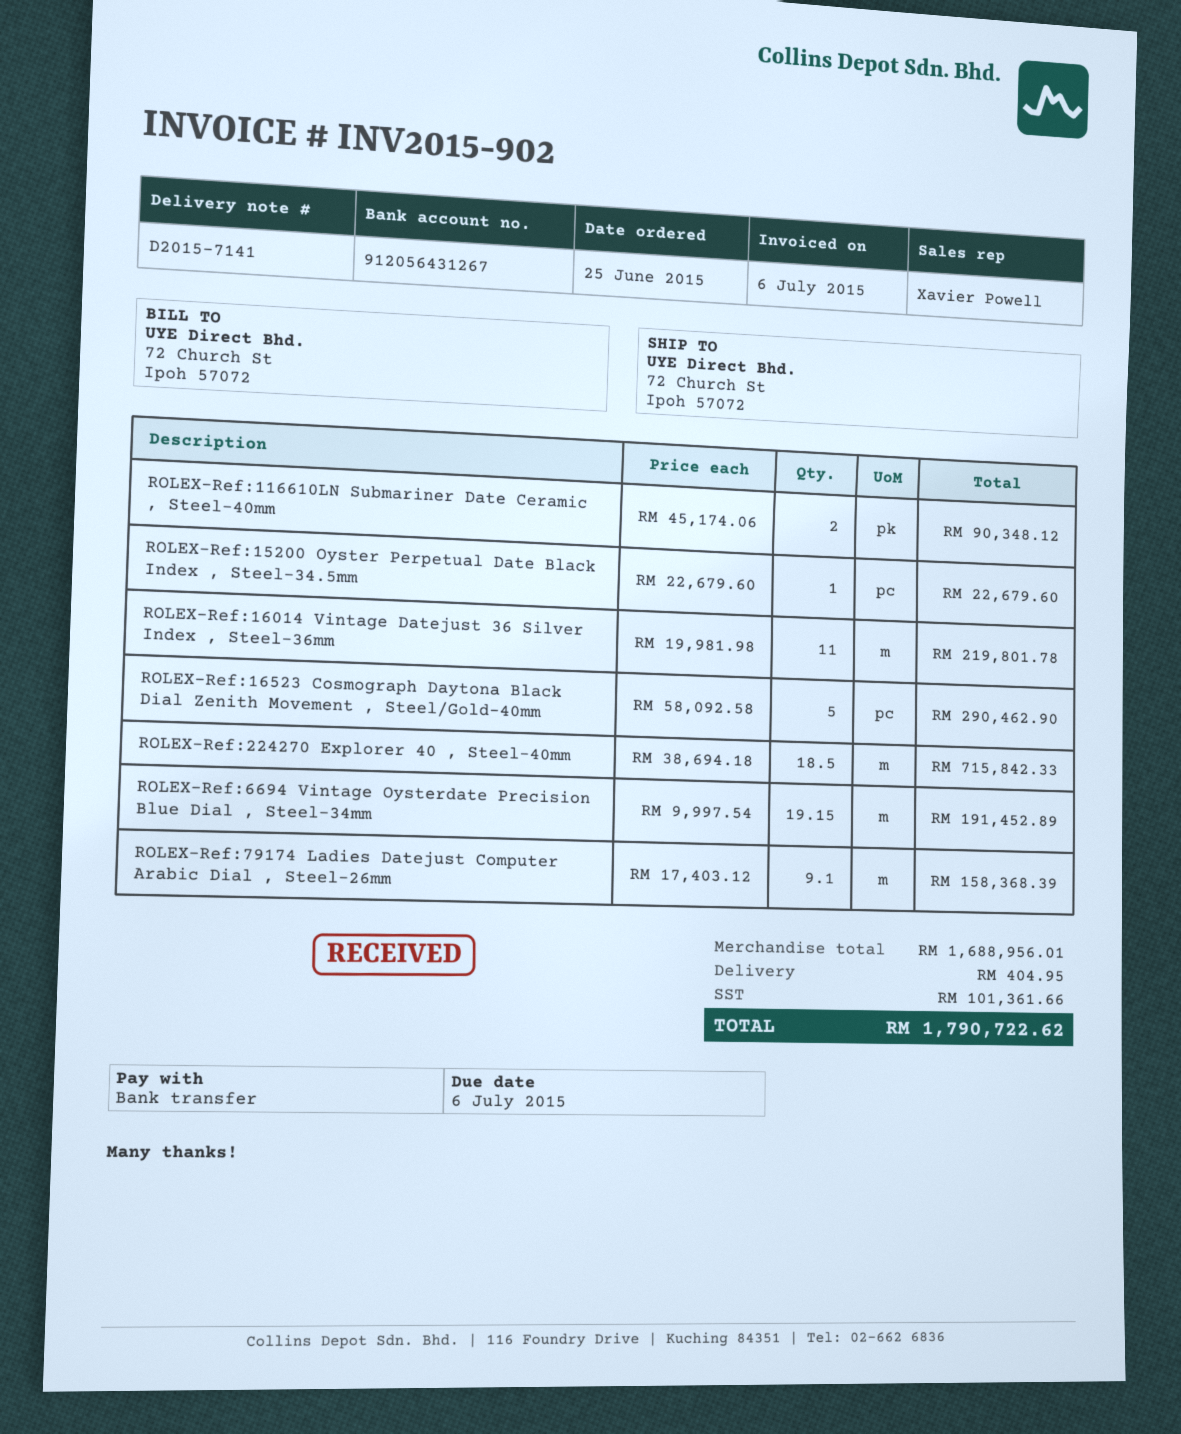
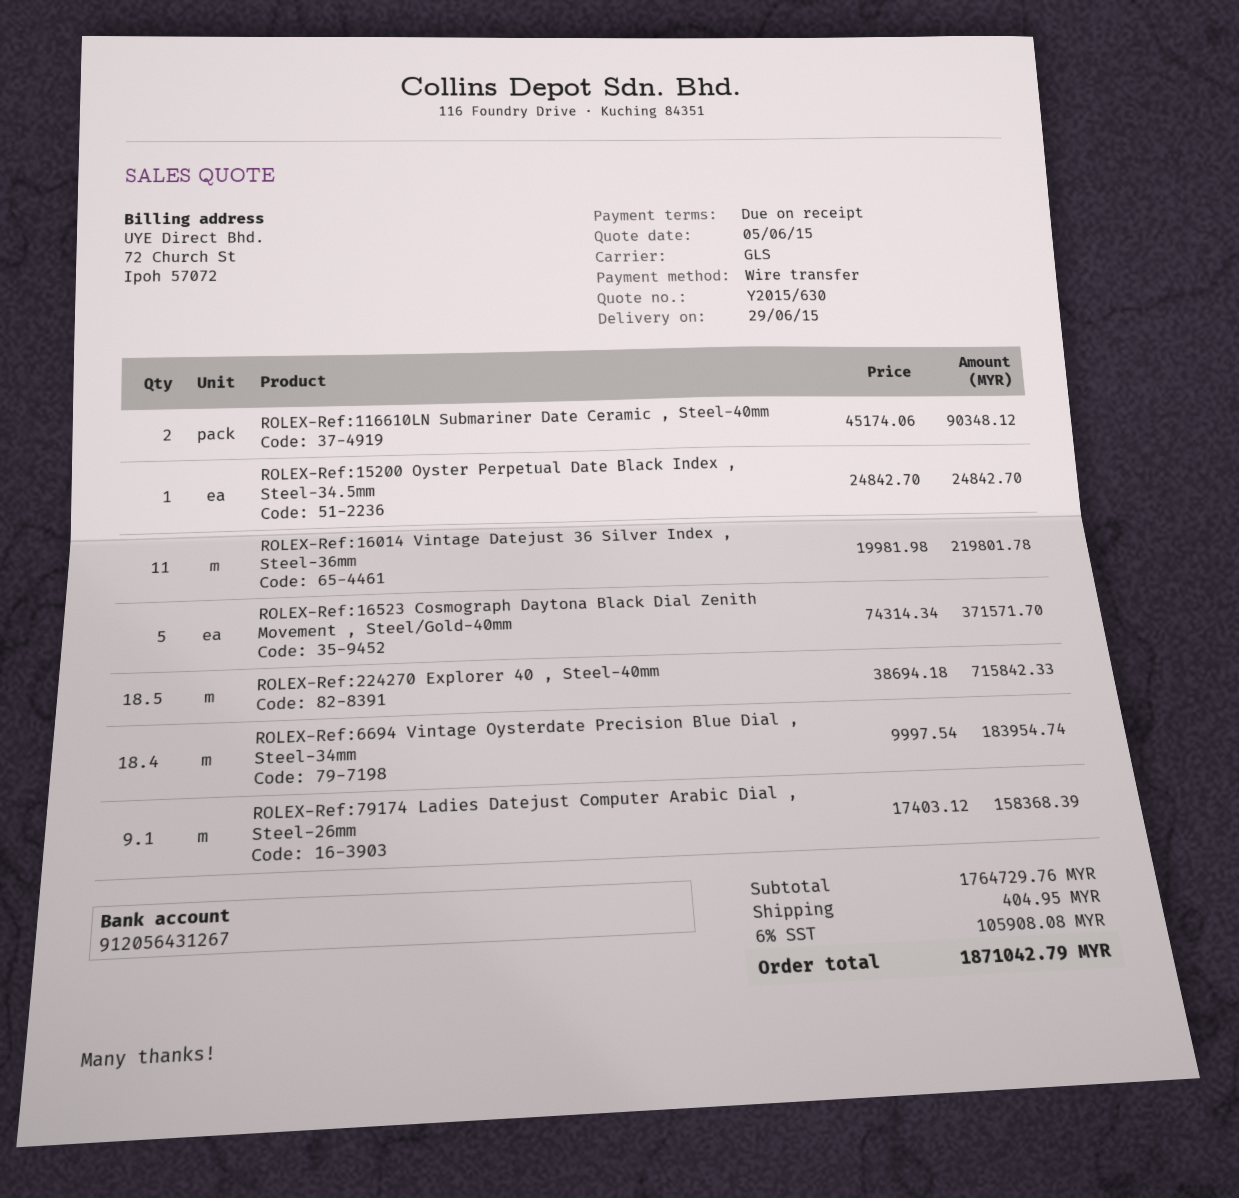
ROLEX-Ref:15200 Oyster Perpetual Date Black Index , Steel-34.5mm: 1 x 22679.60 = 22679.60 -> 1 x 24842.70 = 24842.70
ROLEX-Ref:16523 Cosmograph Daytona Black Dial Zenith Movement , Steel/Gold-40mm: 5 x 58092.58 = 290462.90 -> 5 x 74314.34 = 371571.70
ROLEX-Ref:6694 Vintage Oysterdate Precision Blue Dial , Steel-34mm: 19.15 x 9997.54 = 191452.89 -> 18.4 x 9997.54 = 183954.74
subtotal: 1688956.01 -> 1764729.76
tax: 101361.66 -> 105908.08
total: 1790722.62 -> 1871042.79

